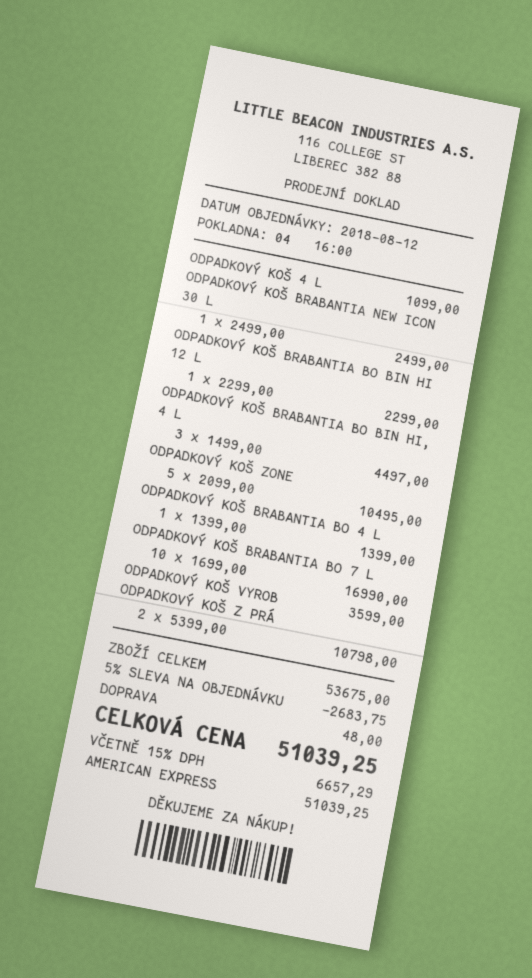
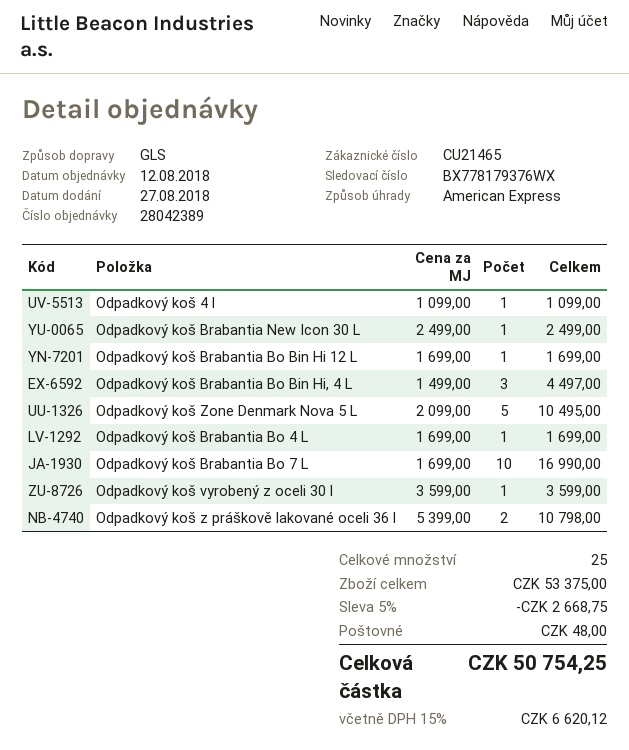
ODPADKOVÝ KOŠ BRABANTIA BO BIN HI 12 L: 1 x 2299.00 = 2299.00 -> 1 x 1699.00 = 1699.00
ODPADKOVÝ KOŠ BRABANTIA BO 4 L: 1 x 1399.00 = 1399.00 -> 1 x 1699.00 = 1699.00
subtotal: 53675.00 -> 53375.00
discount: 5% = 2683.75 -> 5% = 2668.75
tax: 15% = 6657.29 -> 15% = 6620.12
total: 51039.25 -> 50754.25

